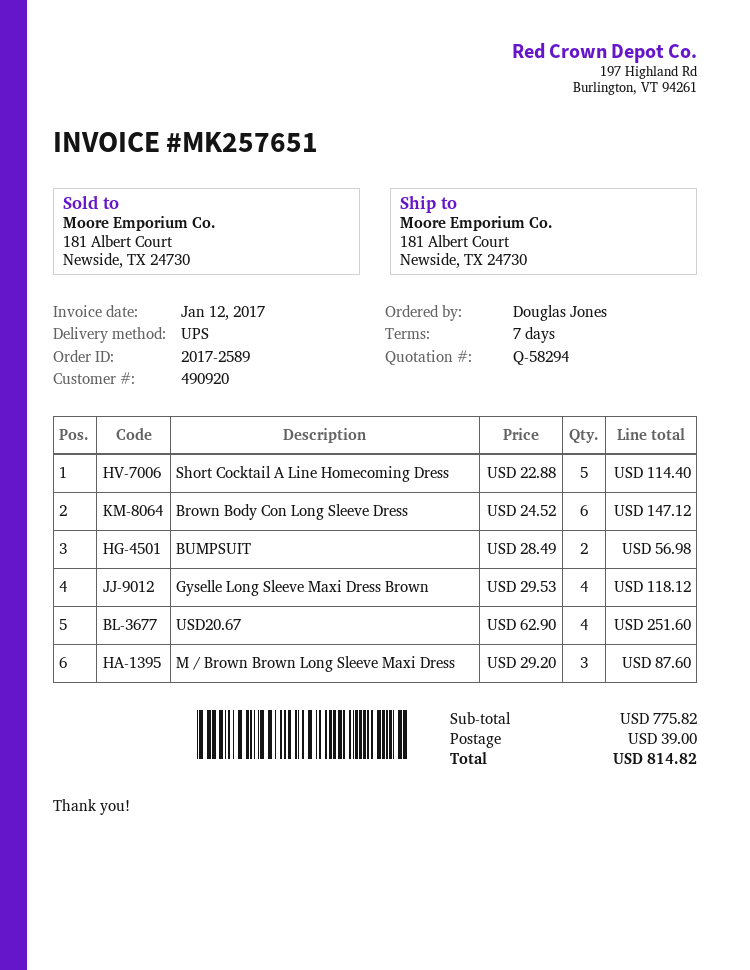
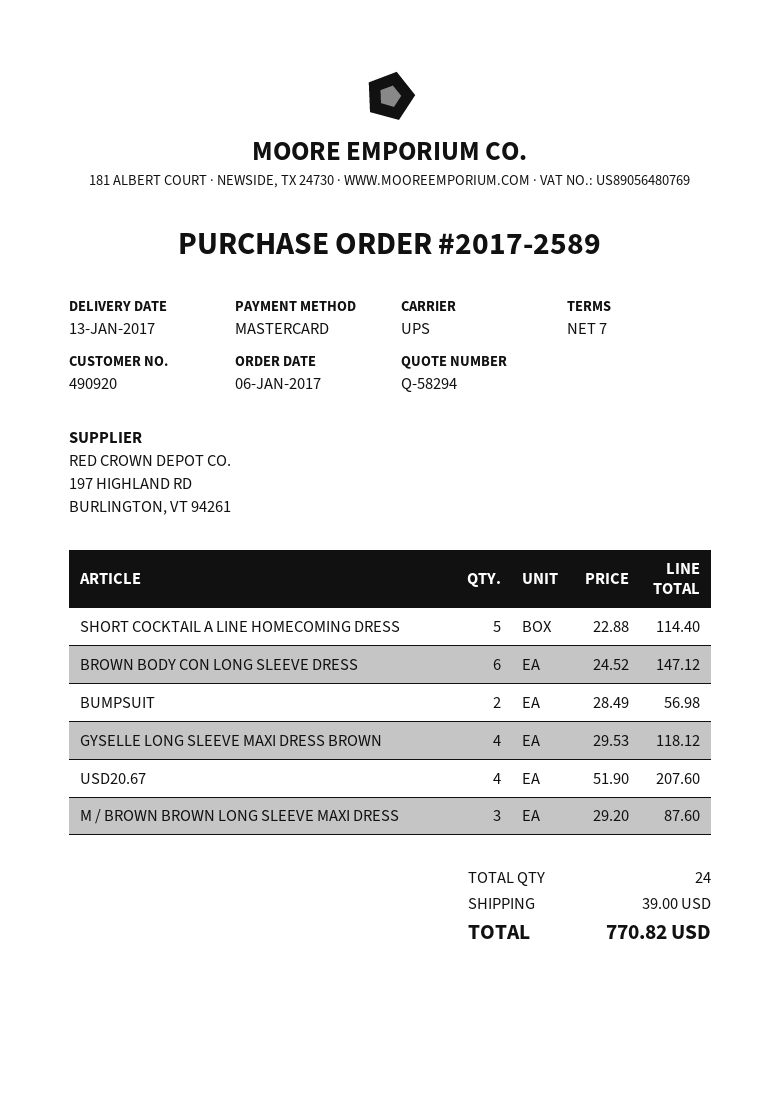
USD20.67: 4 x 62.90 = 251.60 -> 4 x 51.90 = 207.60
total: 814.82 -> 770.82

